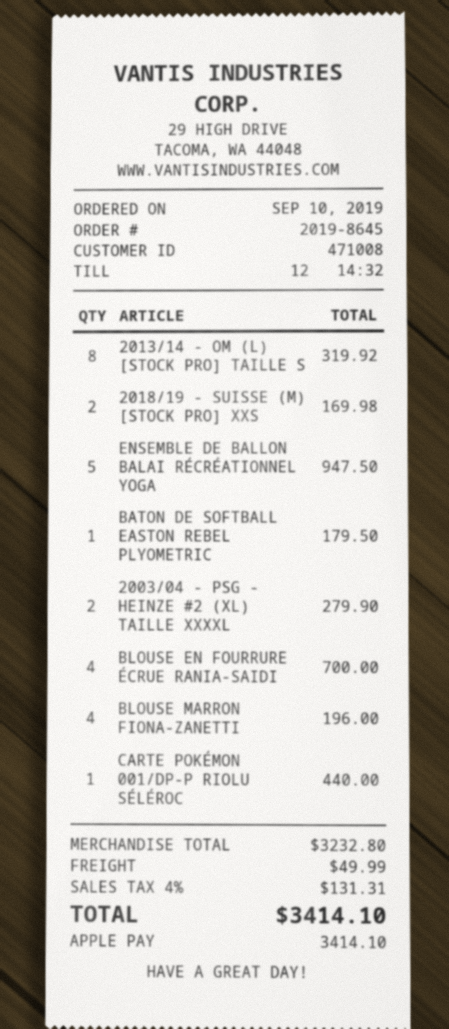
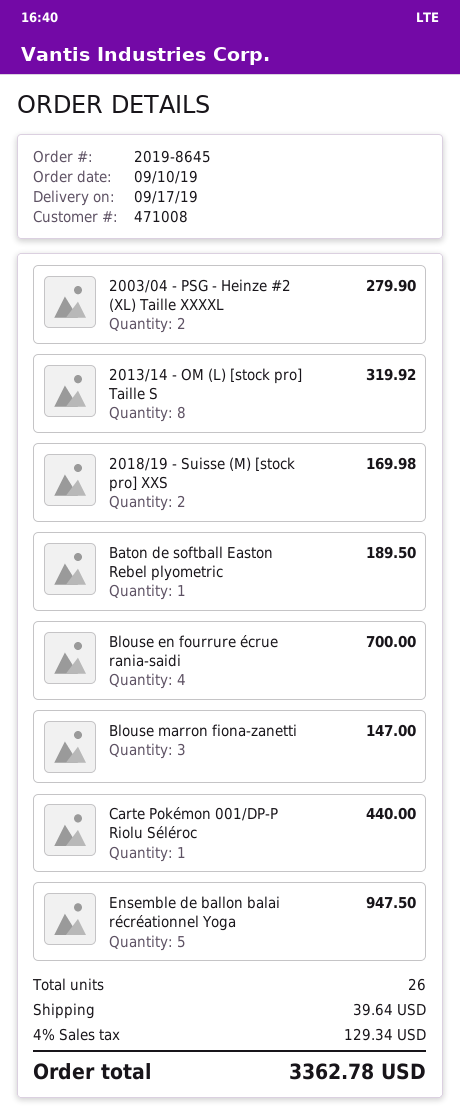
BATON DE SOFTBALL EASTON REBEL PLYOMETRIC: 1 for 179.50 -> 1 for 189.50
BLOUSE MARRON FIONA-ZANETTI: 4 for 196.00 -> 3 for 147.00
shipping: 49.99 -> 39.64
tax: 4% = 131.31 -> 4% = 129.34
total: 3414.10 -> 3362.78

